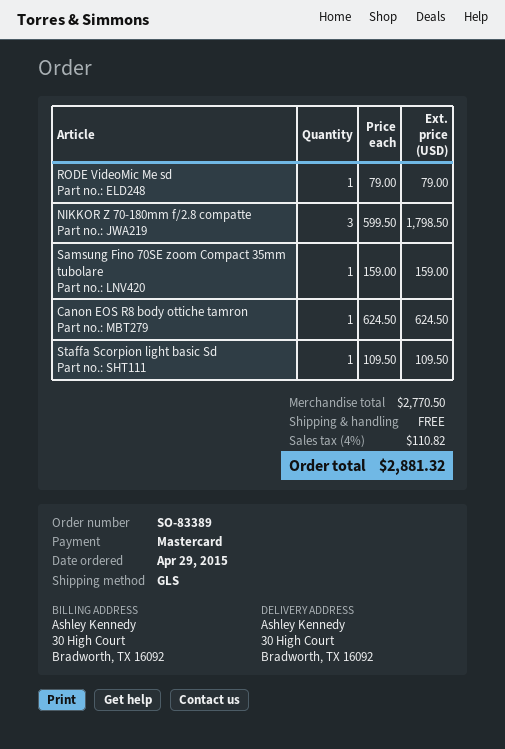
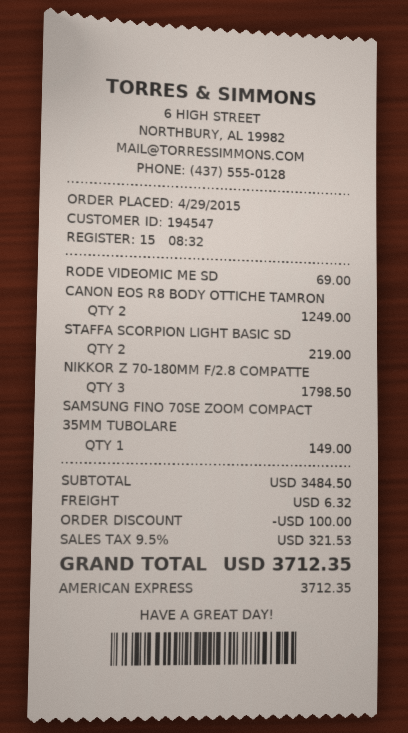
payment method: Mastercard -> American Express
RODE VideoMic Me sd: 1 for 79.00 -> 1 for 69.00
Samsung Fino 70SE zoom Compact 35mm tubolare: 1 for 159.00 -> 1 for 149.00
Canon EOS R8 body ottiche tamron: 1 for 624.50 -> 2 for 1249.00
Staffa Scorpion light basic Sd: 1 for 109.50 -> 2 for 219.00
subtotal: 2770.50 -> 3484.50
discount: none -> 100.00
shipping: 0.00 -> 6.32
tax: 4% = 110.82 -> 9.5% = 321.53
total: 2881.32 -> 3712.35

